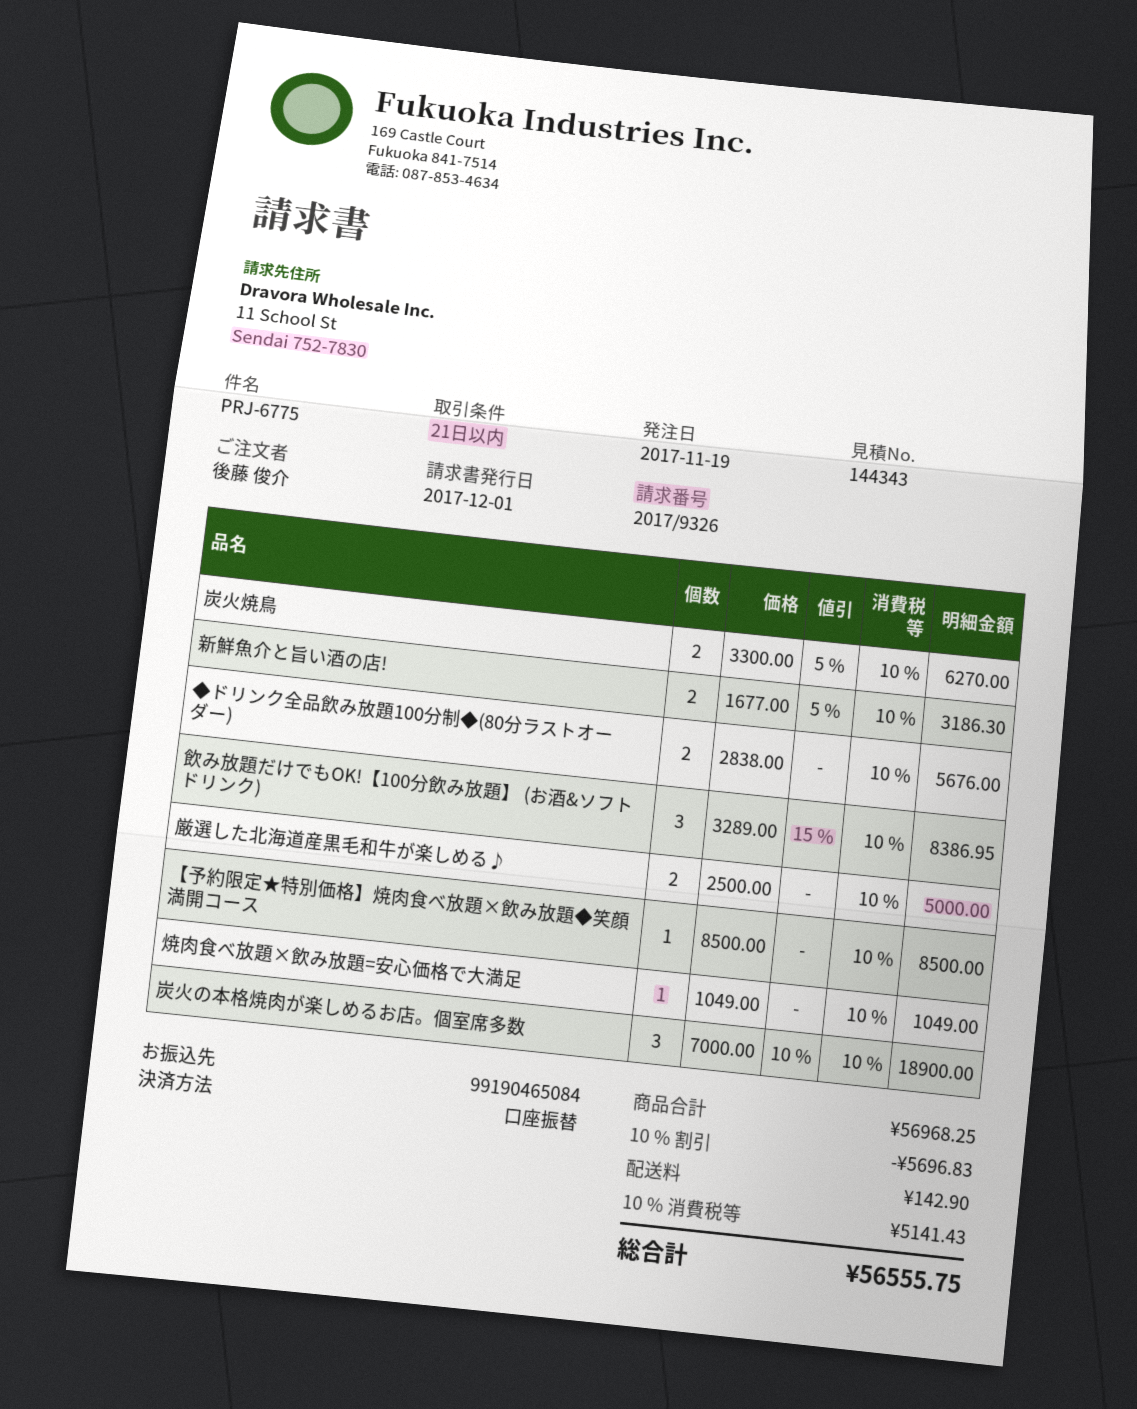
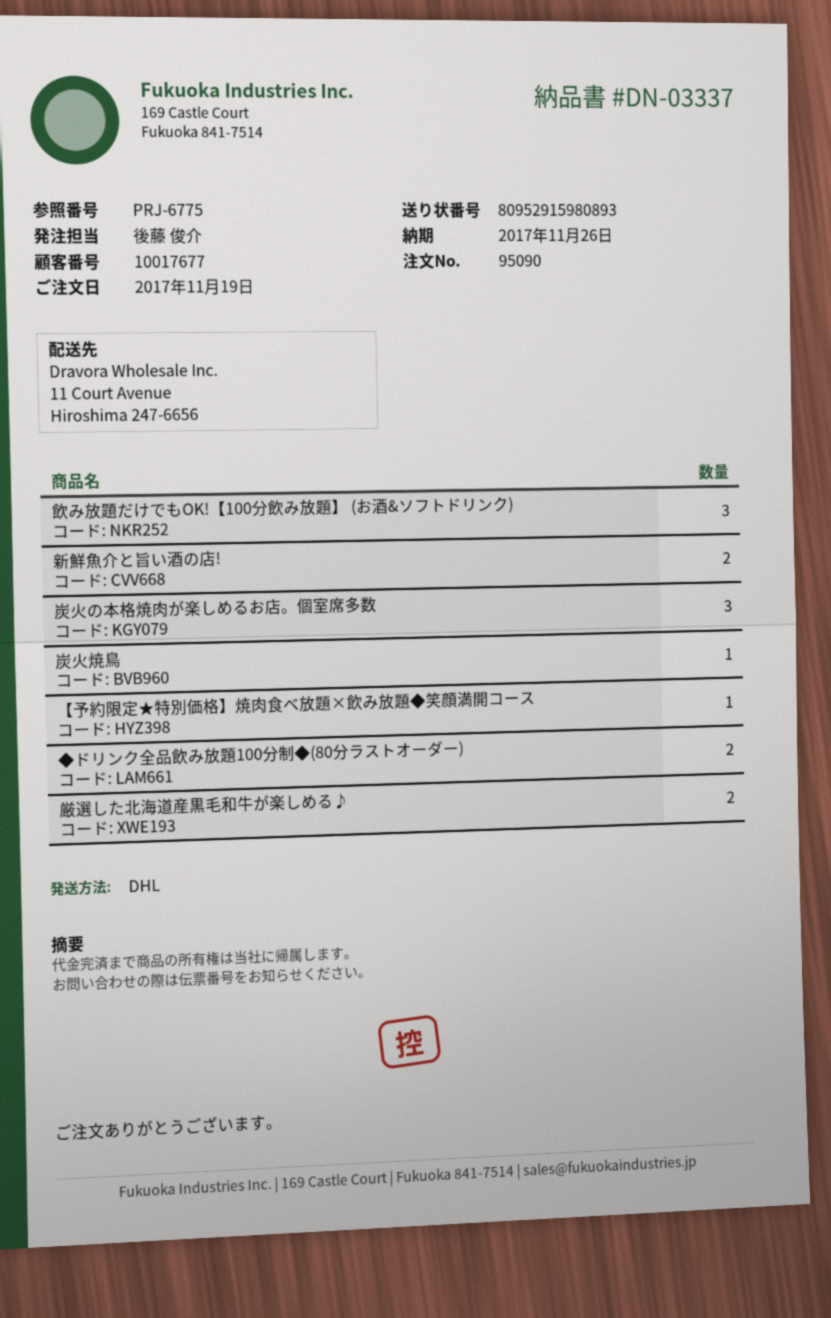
炭火焼鳥: 2 -> 1
焼肉食べ放題×飲み放題=安心価格で大満足: 1 -> none

